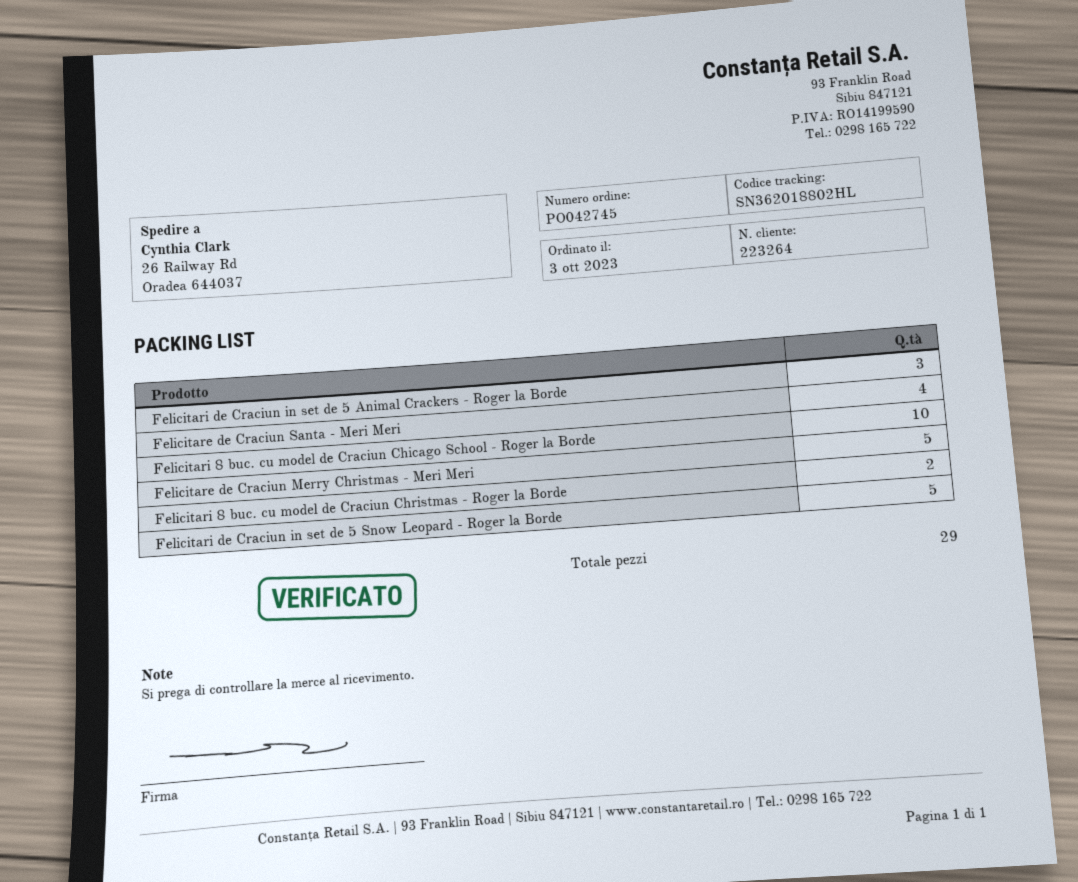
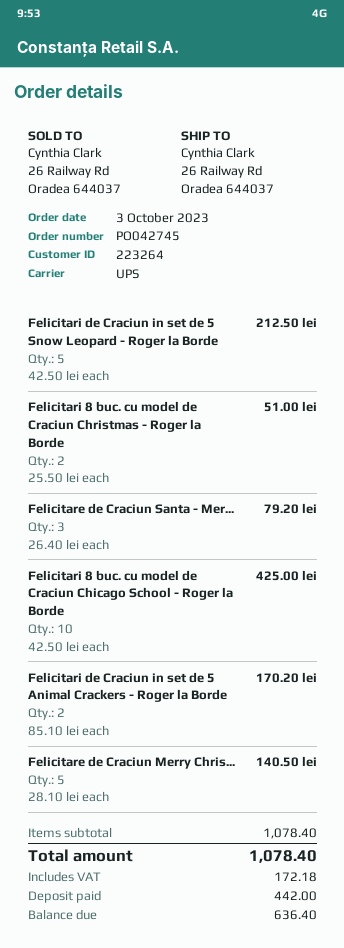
Felicitari de Craciun in set de 5 Animal Crackers - Roger la Borde: 3 -> 2
Felicitare de Craciun Santa - Meri Meri: 4 -> 3

